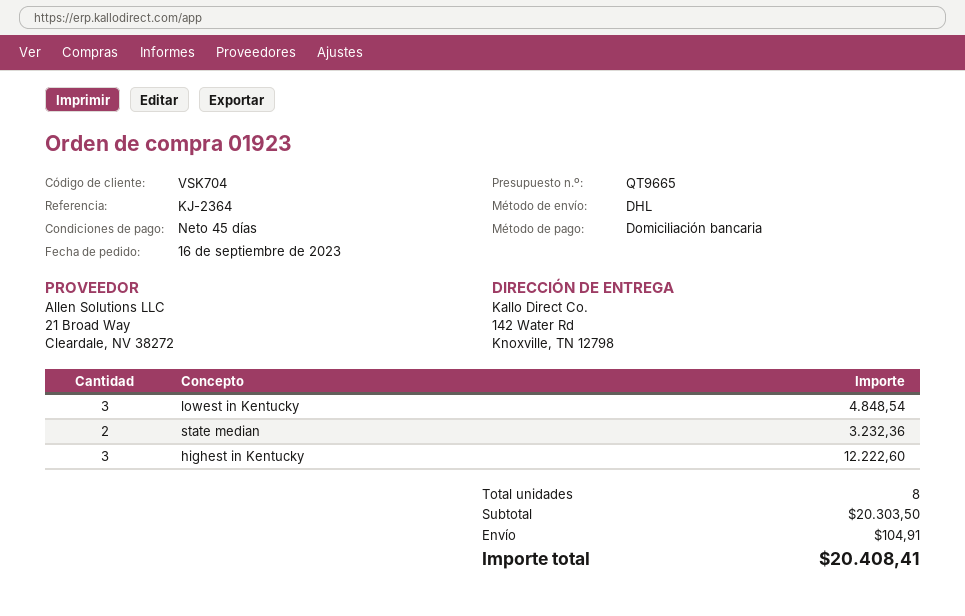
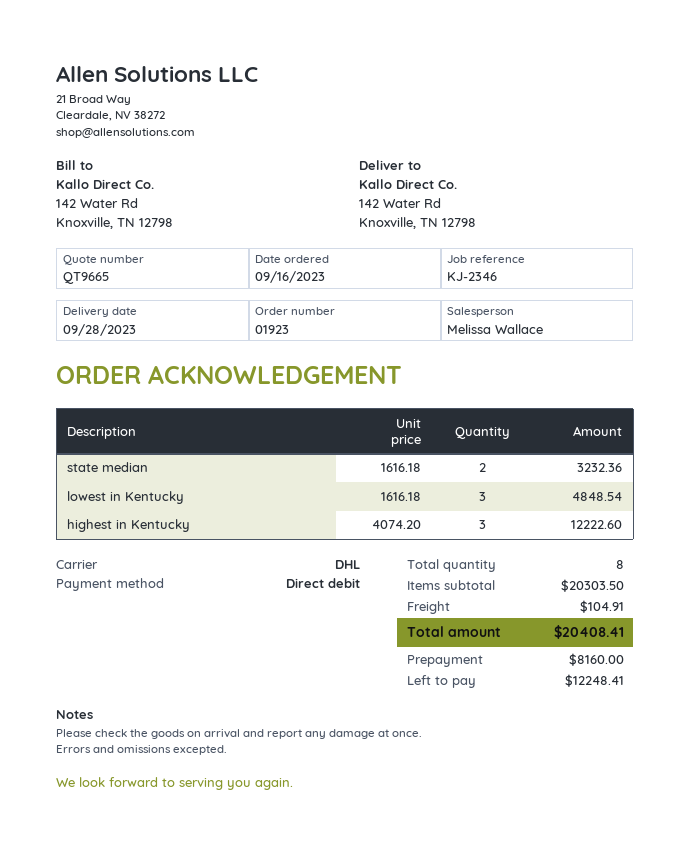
reference: KJ-2364 -> KJ-2346

